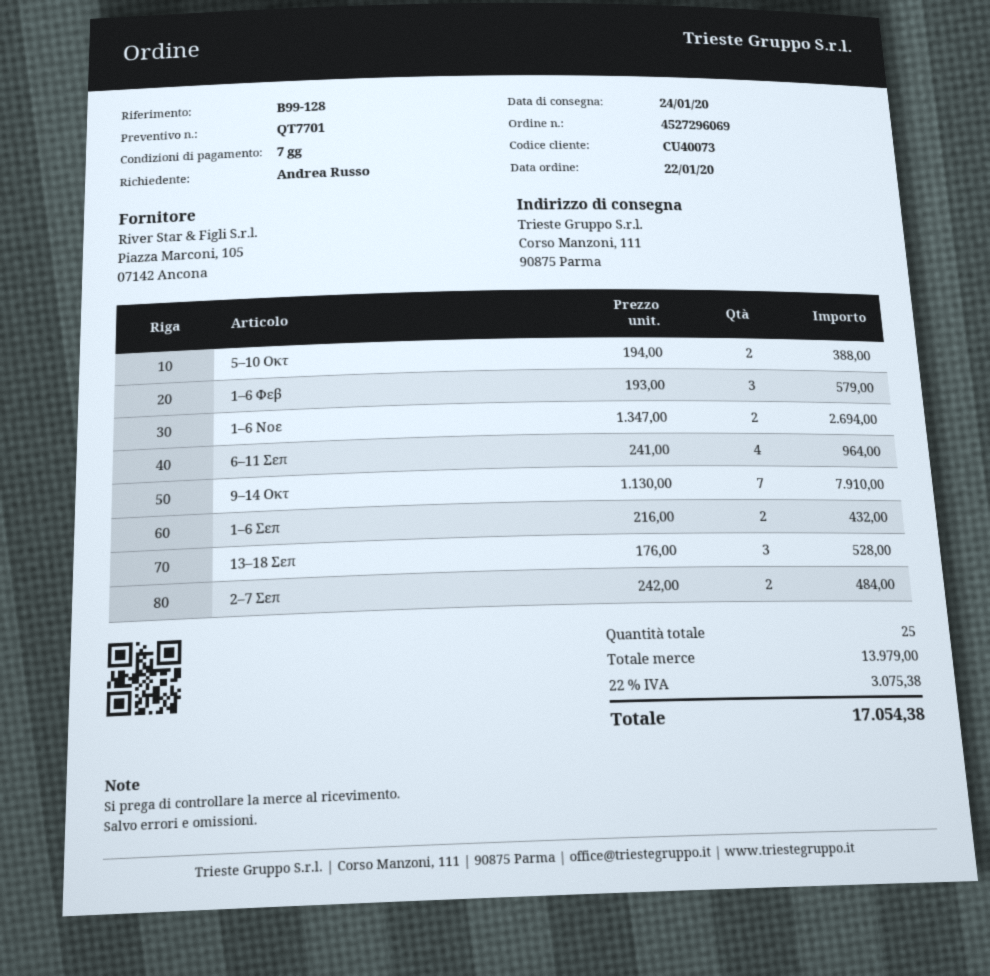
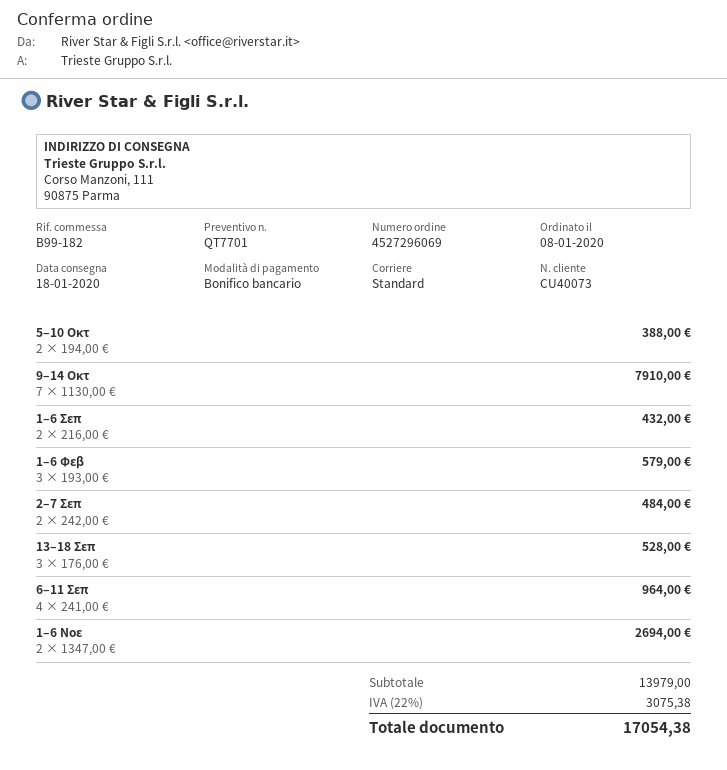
order date: 2020-01-22 -> 2020-01-08
delivery date: 2020-01-24 -> 2020-01-18
reference: B99-128 -> B99-182

